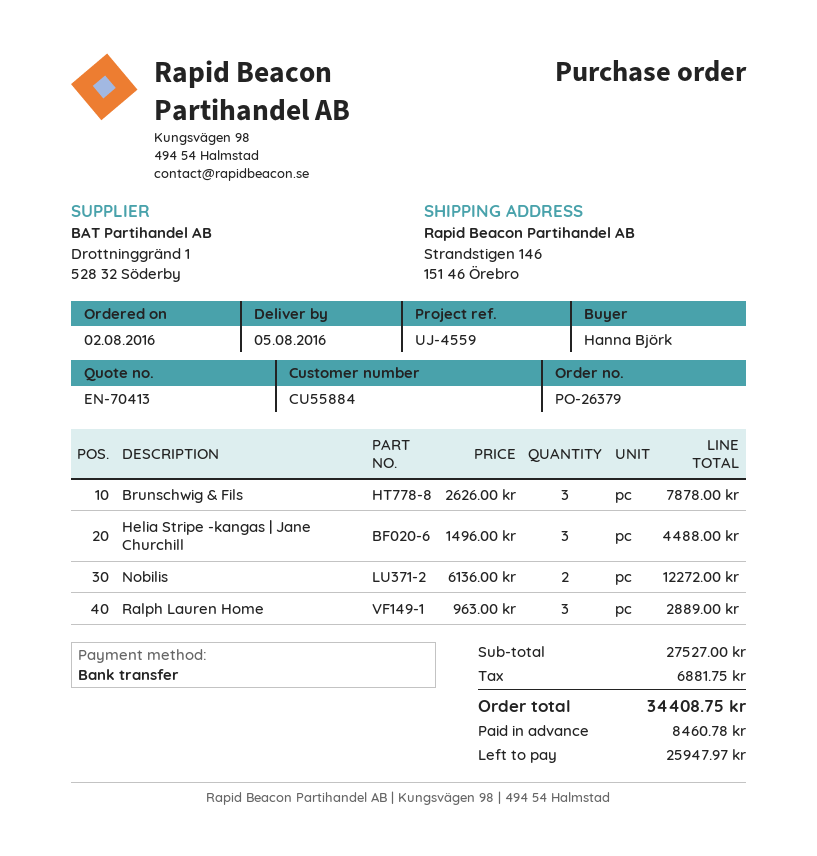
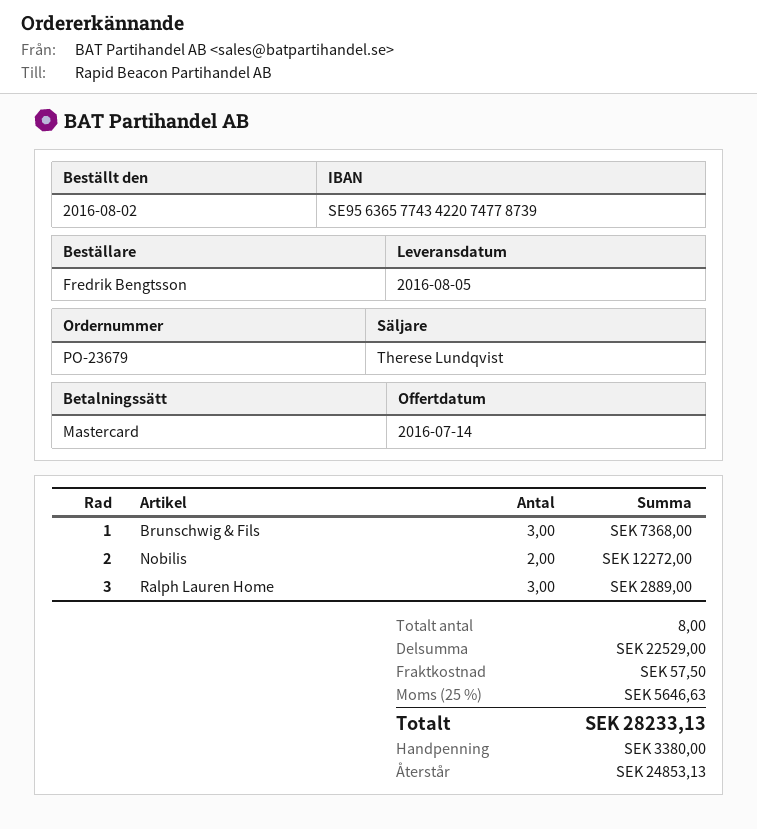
order number: PO-26379 -> PO-23679
ordered by: Hanna Björk -> Fredrik Bengtsson
payment method: bank transfer -> Mastercard
Brunschwig & Fils: 3 for 7878.00 -> 3 for 7368.00
Helia Stripe -kangas | Jane Churchill: 3 for 4488.00 -> none
subtotal: 27527.00 -> 22529.00
shipping: none -> 57.50
tax: 6881.75 -> 5646.63
total: 34408.75 -> 28233.13
deposit: 8460.78 -> 3380.00
balance: 25947.97 -> 24853.13

